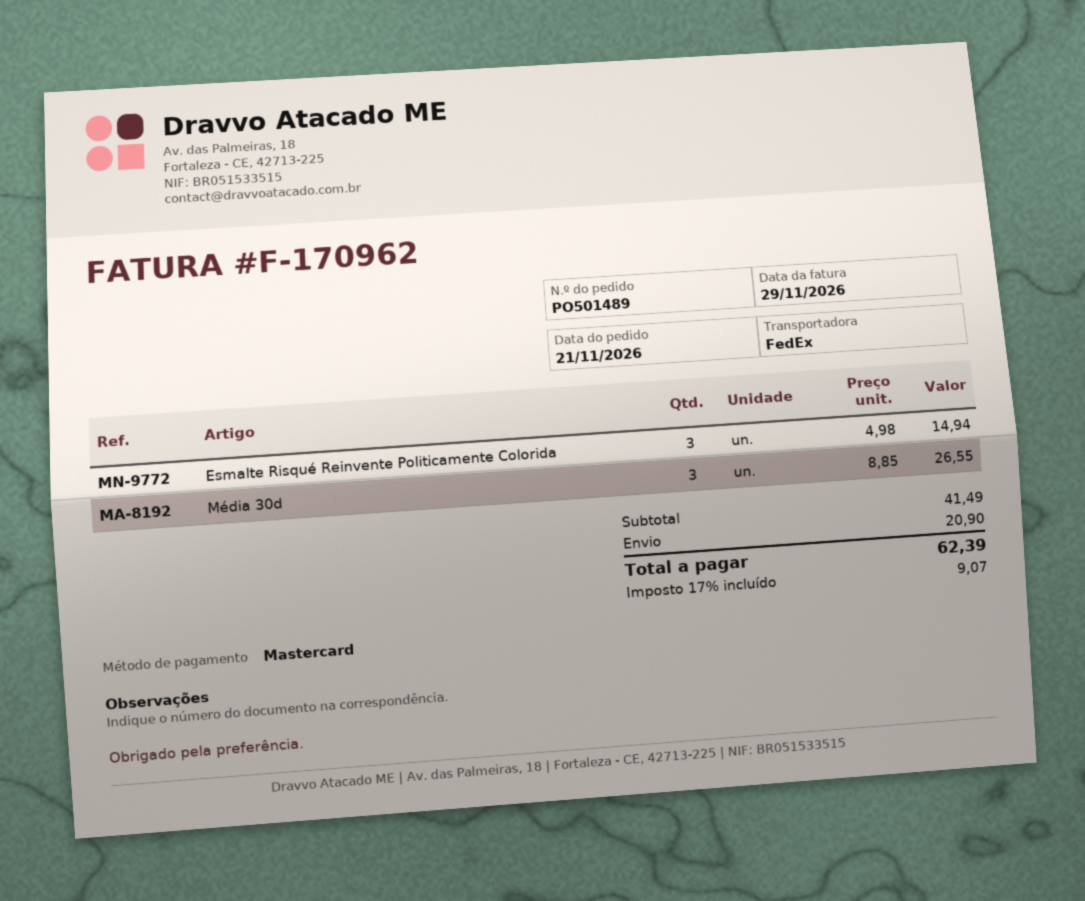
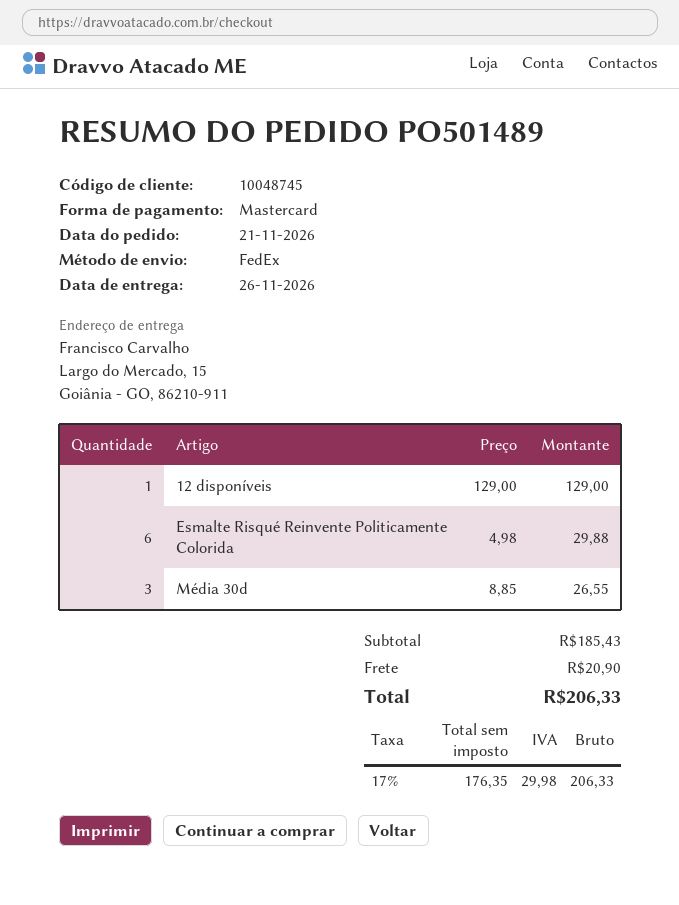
Esmalte Risqué Reinvente Politicamente Colorida: 3 x 4.98 = 14.94 -> 6 x 4.98 = 29.88
12 disponíveis: none -> 1 x 129.00 = 129.00
subtotal: 41.49 -> 185.43
tax: 17% = 9.07 -> 17% = 29.98
total: 62.39 -> 206.33

